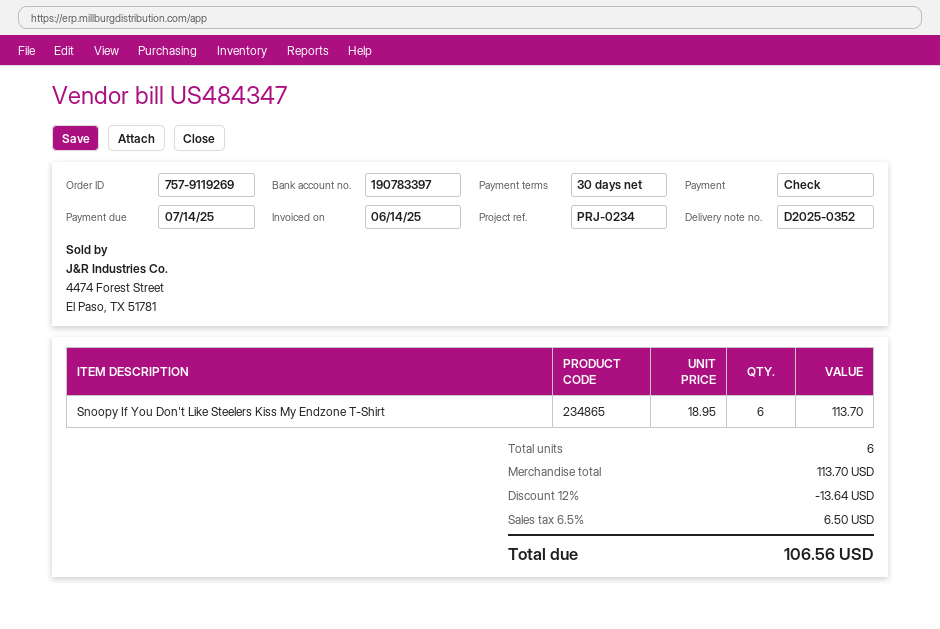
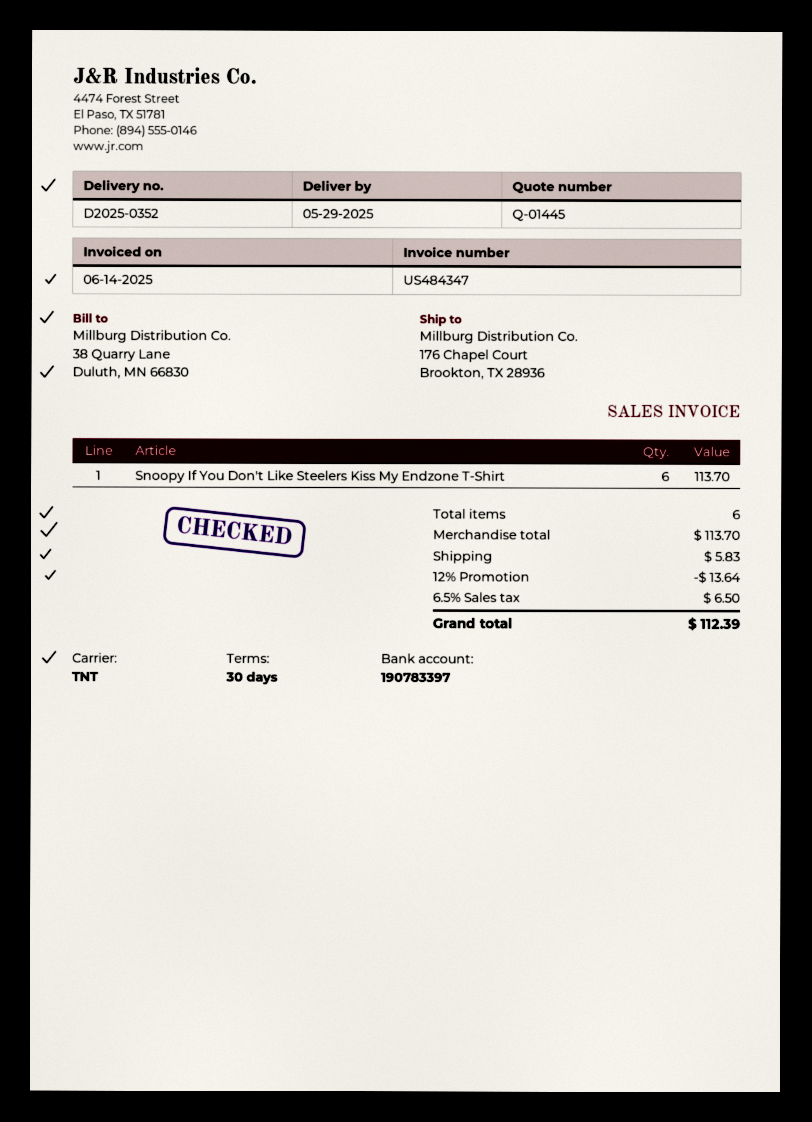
shipping: none -> 5.83
total: 106.56 -> 112.39

